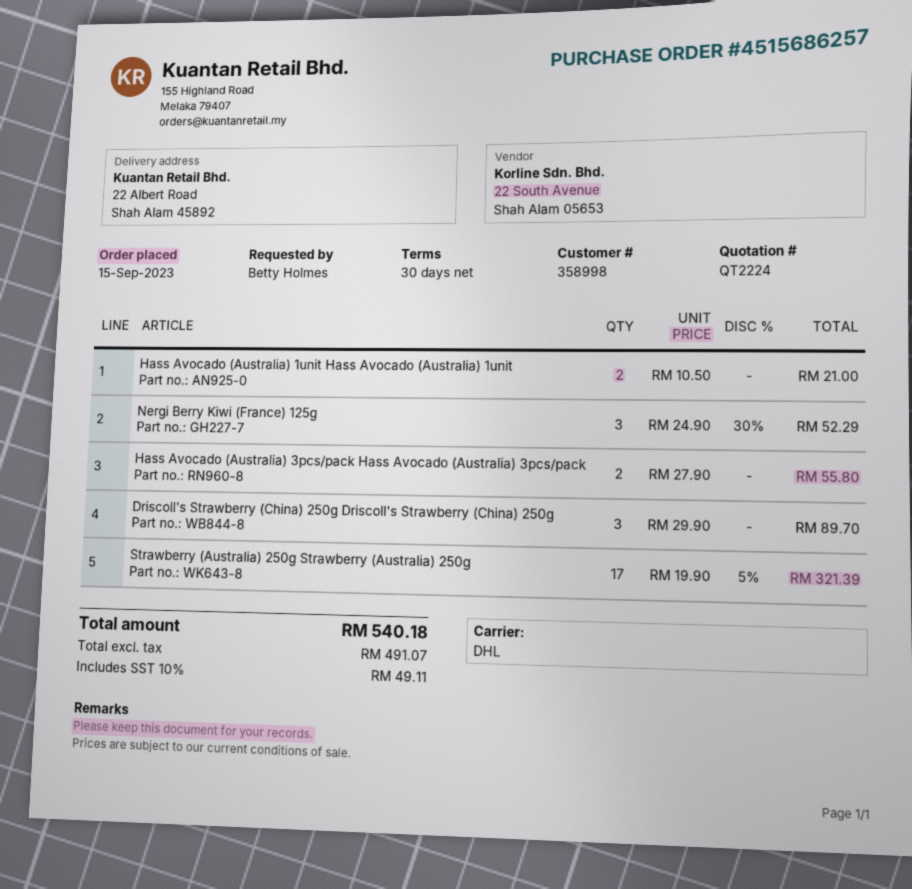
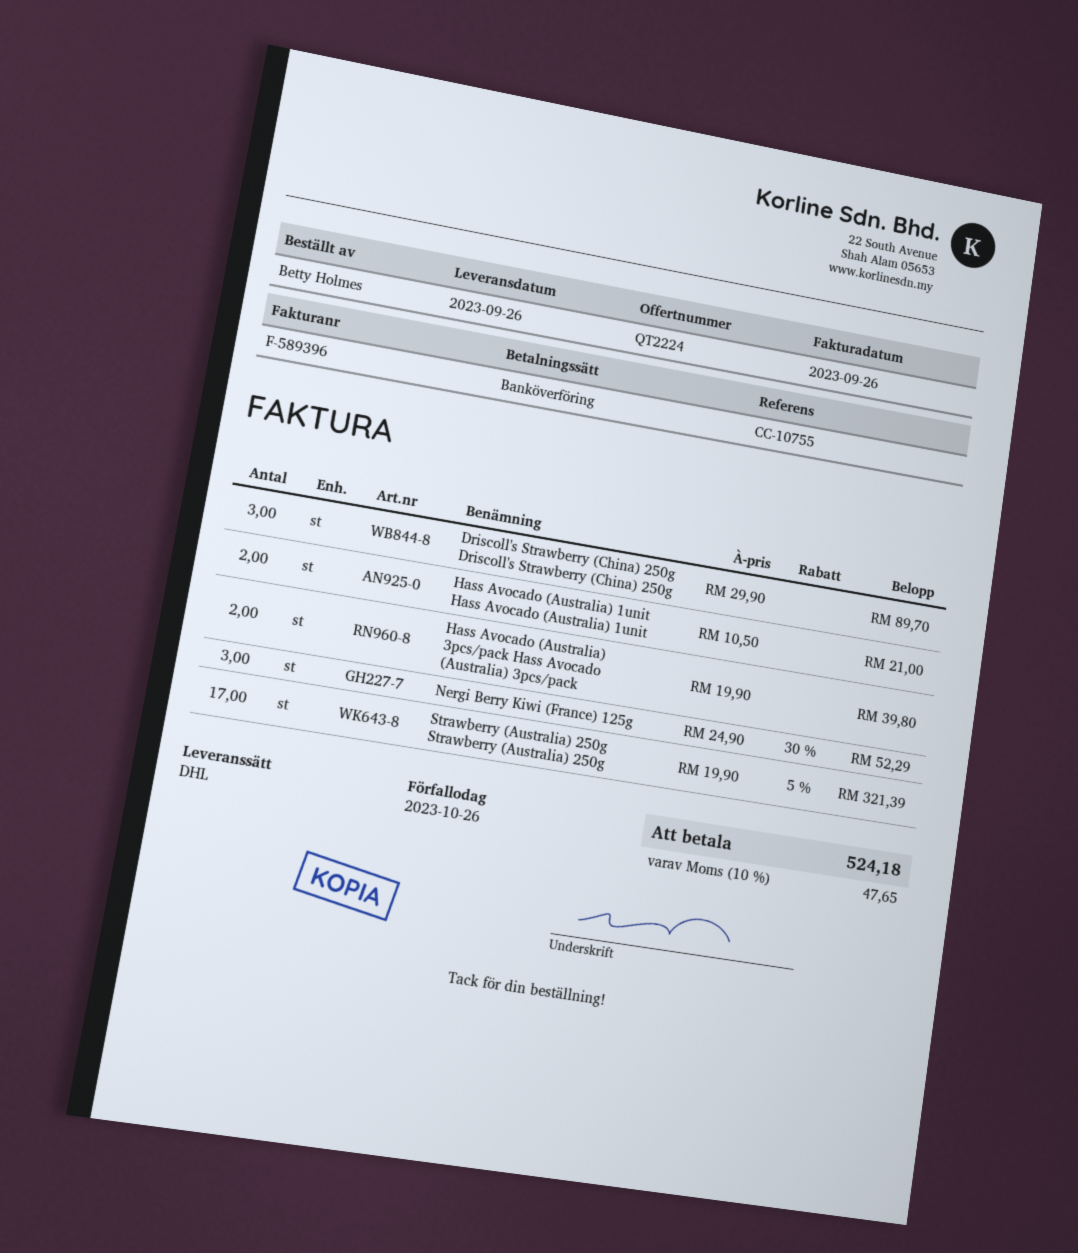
Hass Avocado (Australia) 3pcs/pack Hass Avocado (Australia) 3pcs/pack: 2 x 27.90 = 55.80 -> 2 x 19.90 = 39.80
tax: 10% = 49.11 -> 10% = 47.65
total: 540.18 -> 524.18

